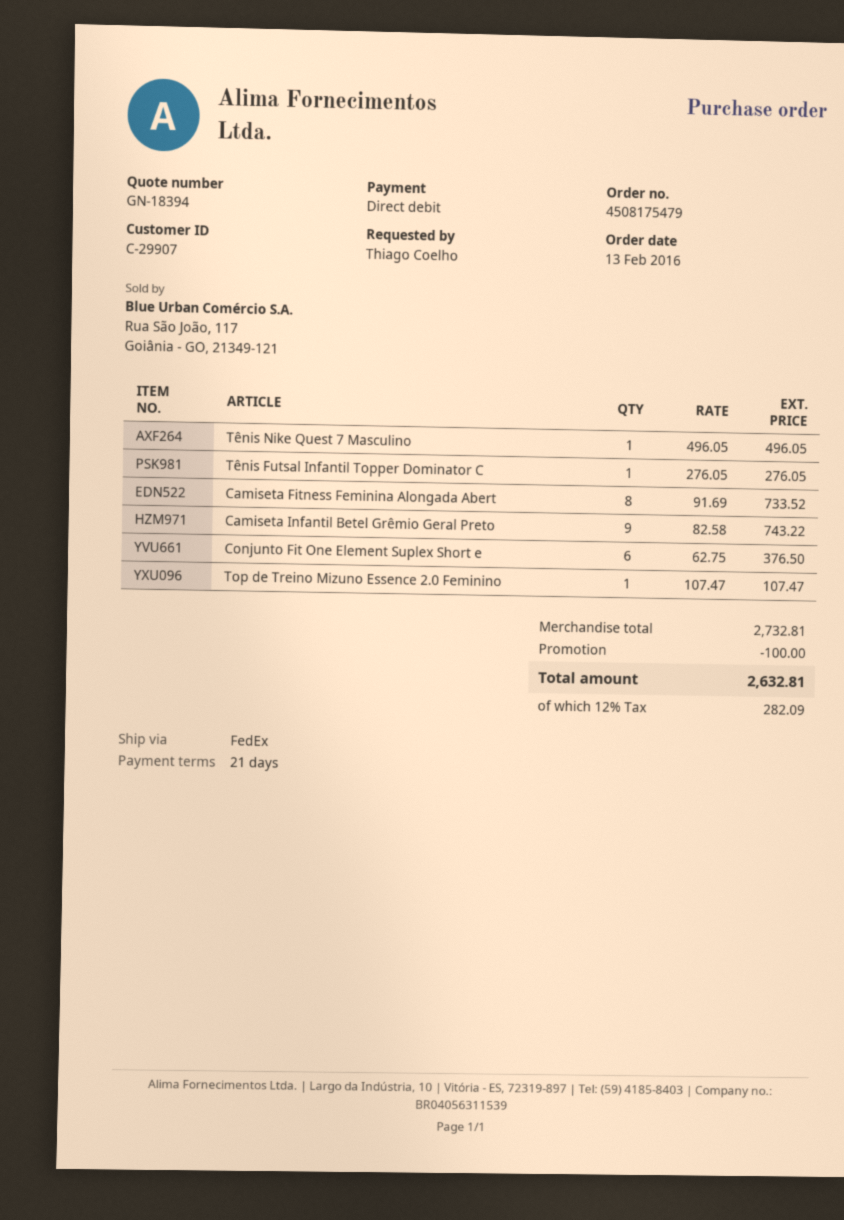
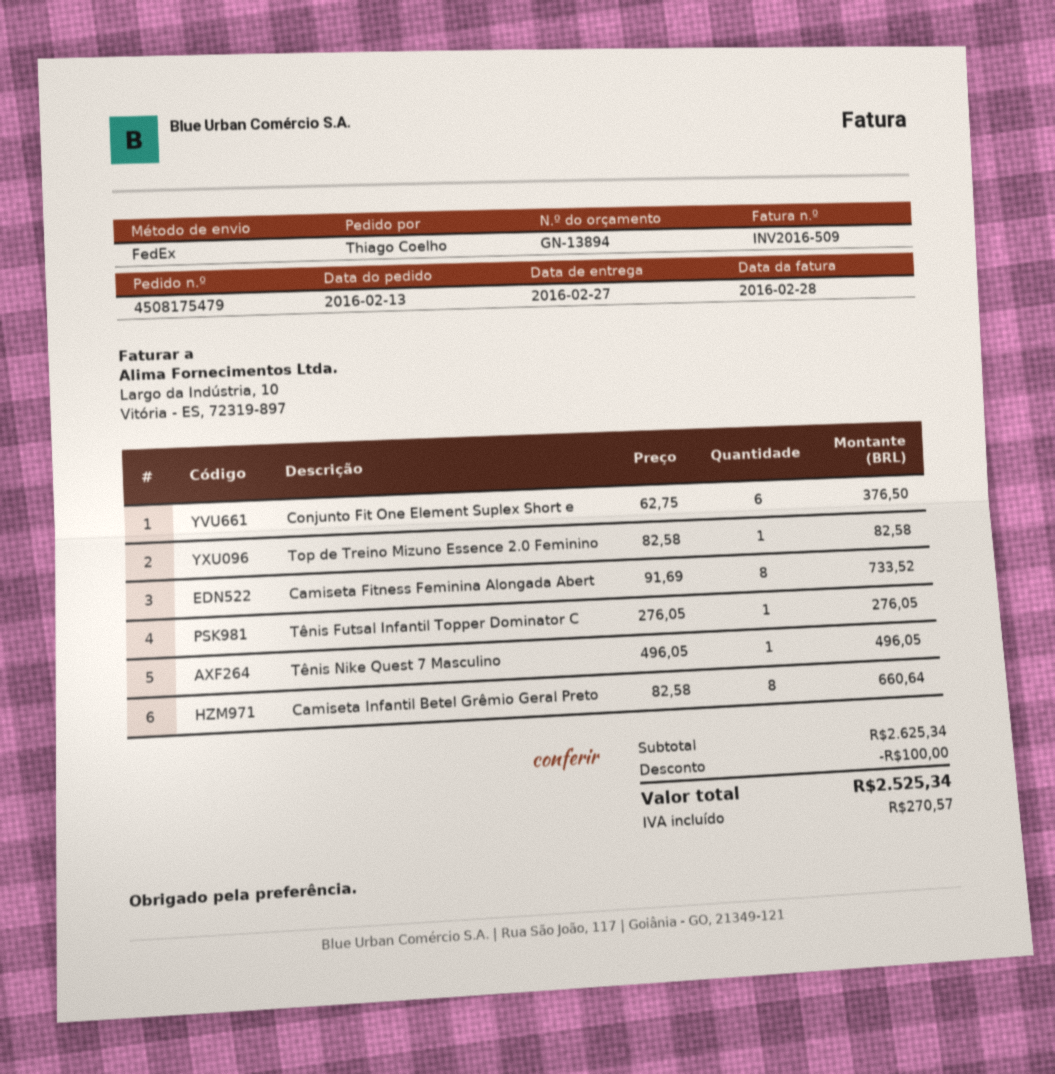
quote number: GN-18394 -> GN-13894
Camiseta Infantil Betel Grêmio Geral Preto: 9 x 82.58 = 743.22 -> 8 x 82.58 = 660.64
Top de Treino Mizuno Essence 2.0 Feminino: 1 x 107.47 = 107.47 -> 1 x 82.58 = 82.58
subtotal: 2732.81 -> 2625.34
tax: 282.09 -> 270.57
total: 2632.81 -> 2525.34

